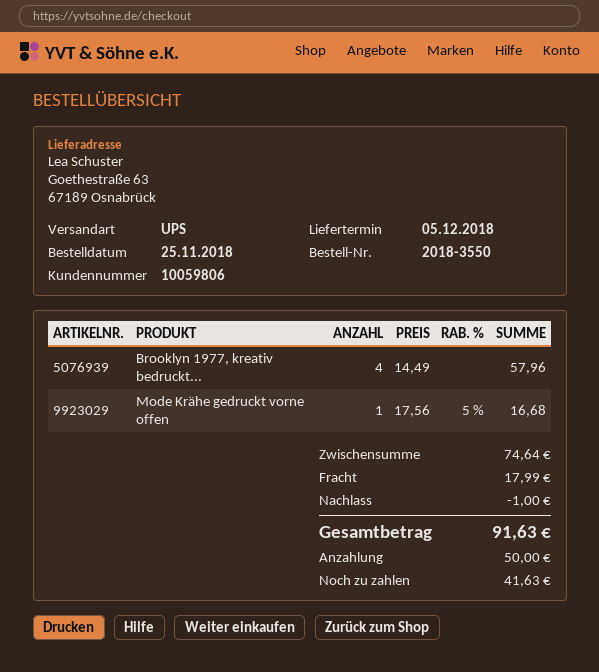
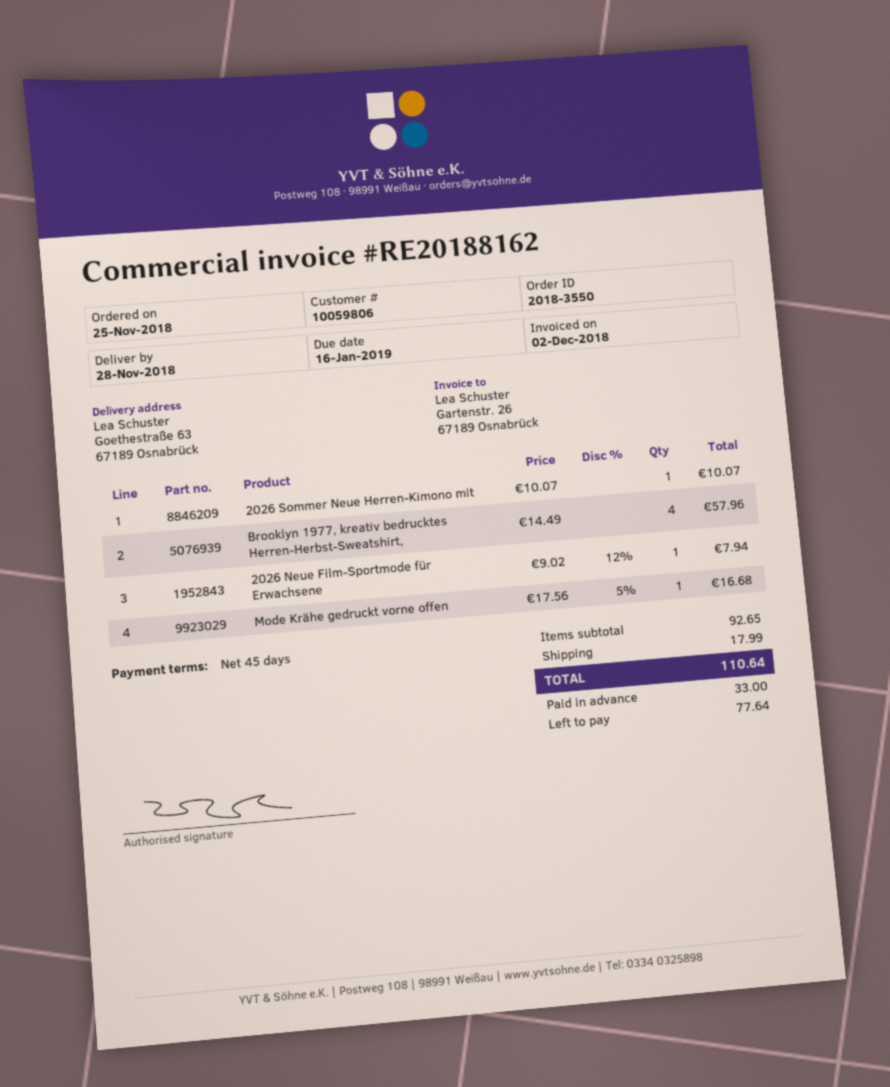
delivery date: 2018-12-05 -> 2018-11-28
2026 Sommer Neue Herren-Kimono mit: none -> 1 x 10.07 = 10.07
2026 Neue Film-Sportmode für Erwachsene: none -> 1 x 9.02 - 12% = 7.94
subtotal: 74.64 -> 92.65
discount: 1.00 -> none
total: 91.63 -> 110.64
deposit: 50.00 -> 33.00
balance: 41.63 -> 77.64

